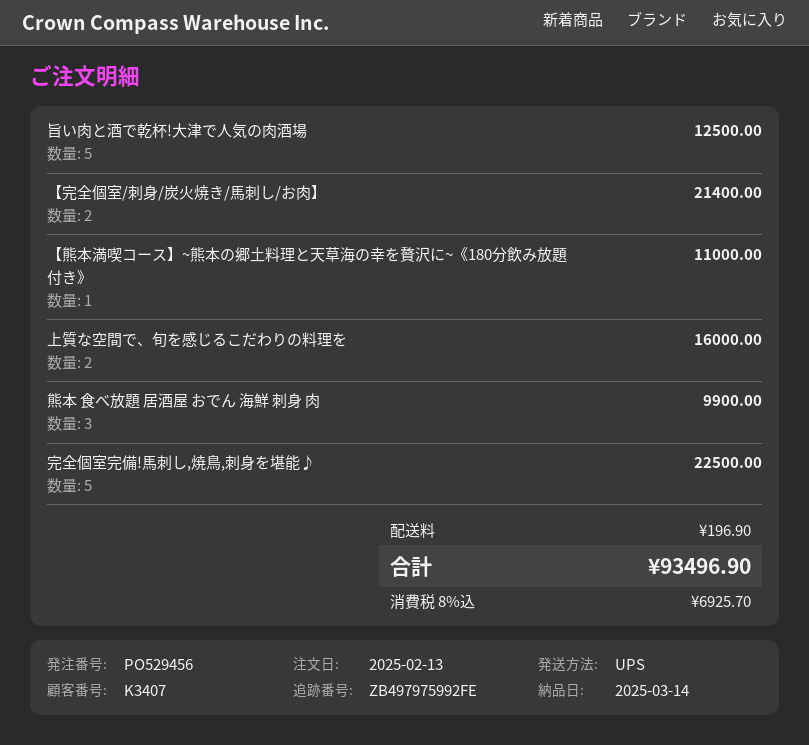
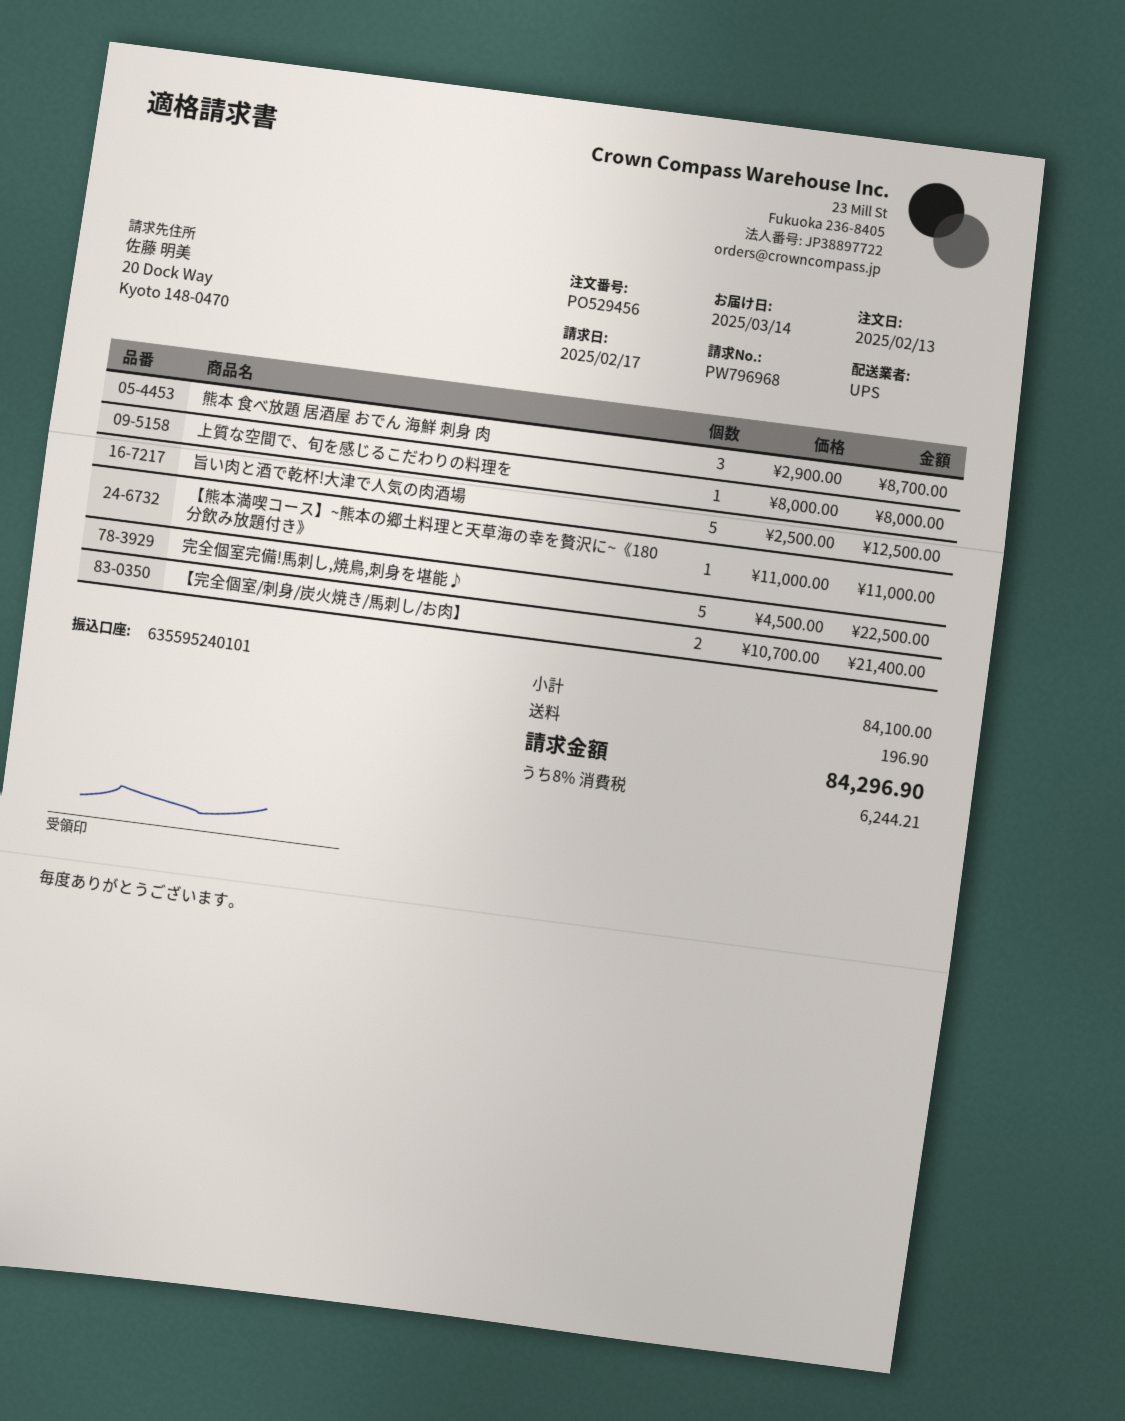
上質な空間で、旬を感じるこだわりの料理を: 2 for 16000.00 -> 1 for 8000.00
熊本 食べ放題 居酒屋 おでん 海鮮 刺身 肉: 3 for 9900.00 -> 3 for 8700.00
tax: 8% = 6925.70 -> 8% = 6244.21
total: 93496.90 -> 84296.90

